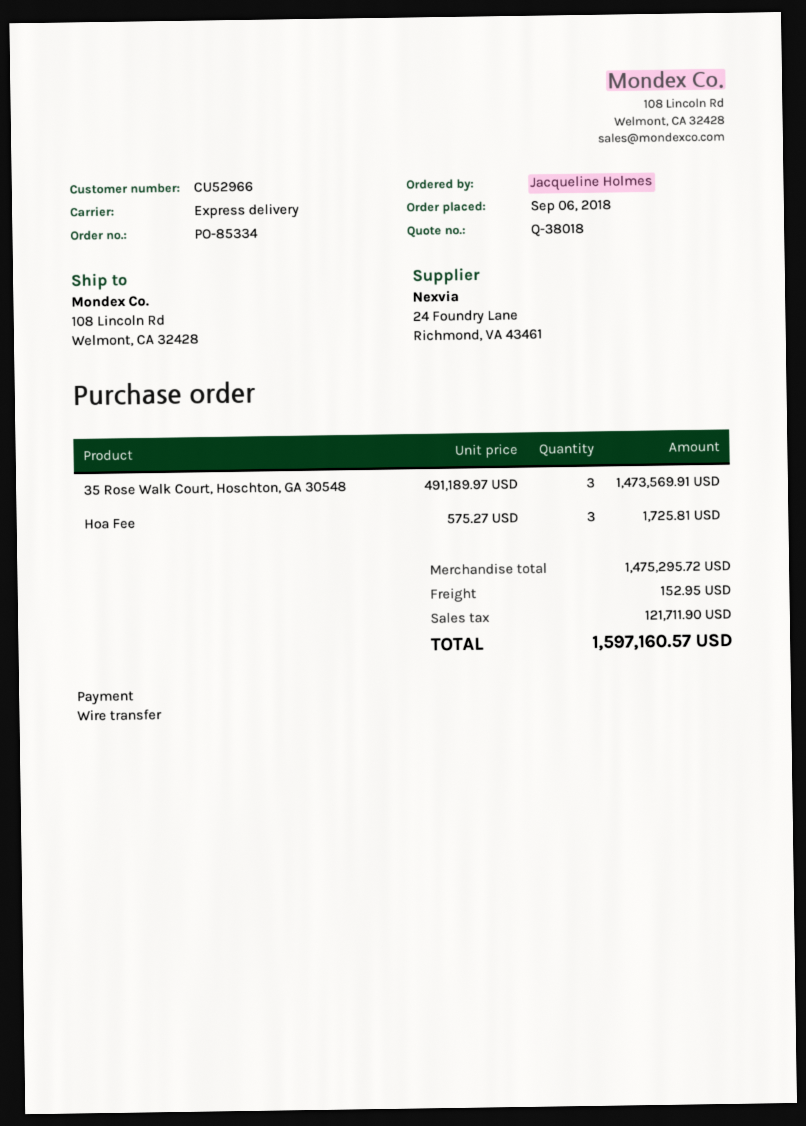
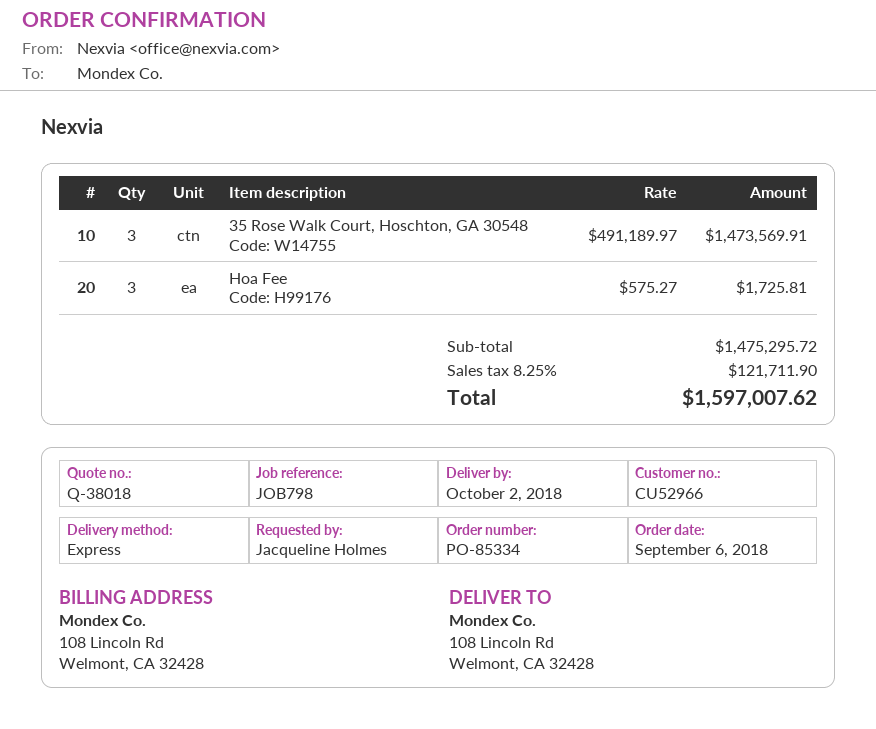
shipping: 152.95 -> none
total: 1597160.57 -> 1597007.62

